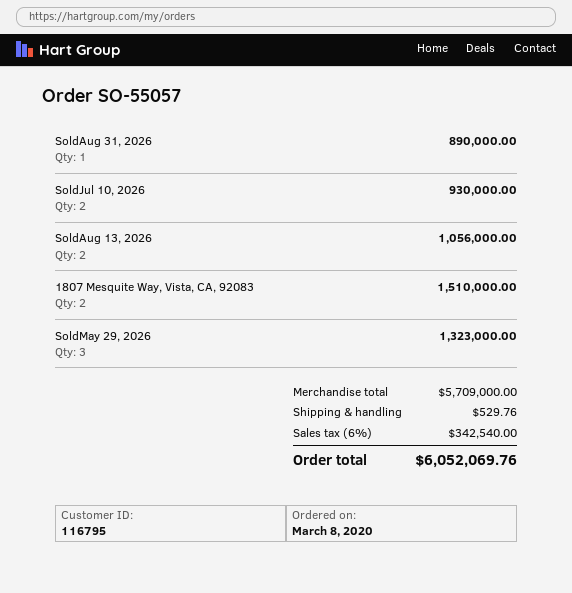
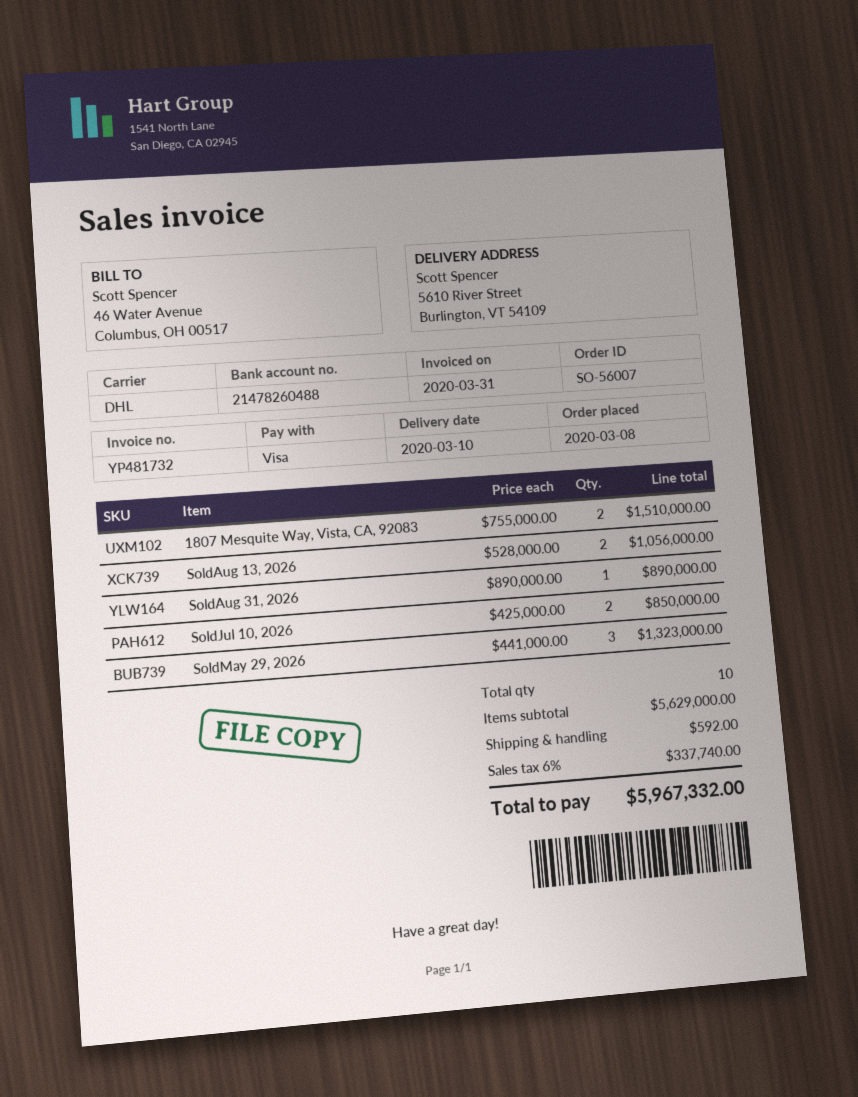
order number: SO-55057 -> SO-56007
SoldJul 10, 2026: 2 for 930000.00 -> 2 for 850000.00
subtotal: 5709000.00 -> 5629000.00
shipping: 529.76 -> 592.00
tax: 6% = 342540.00 -> 6% = 337740.00
total: 6052069.76 -> 5967332.00

